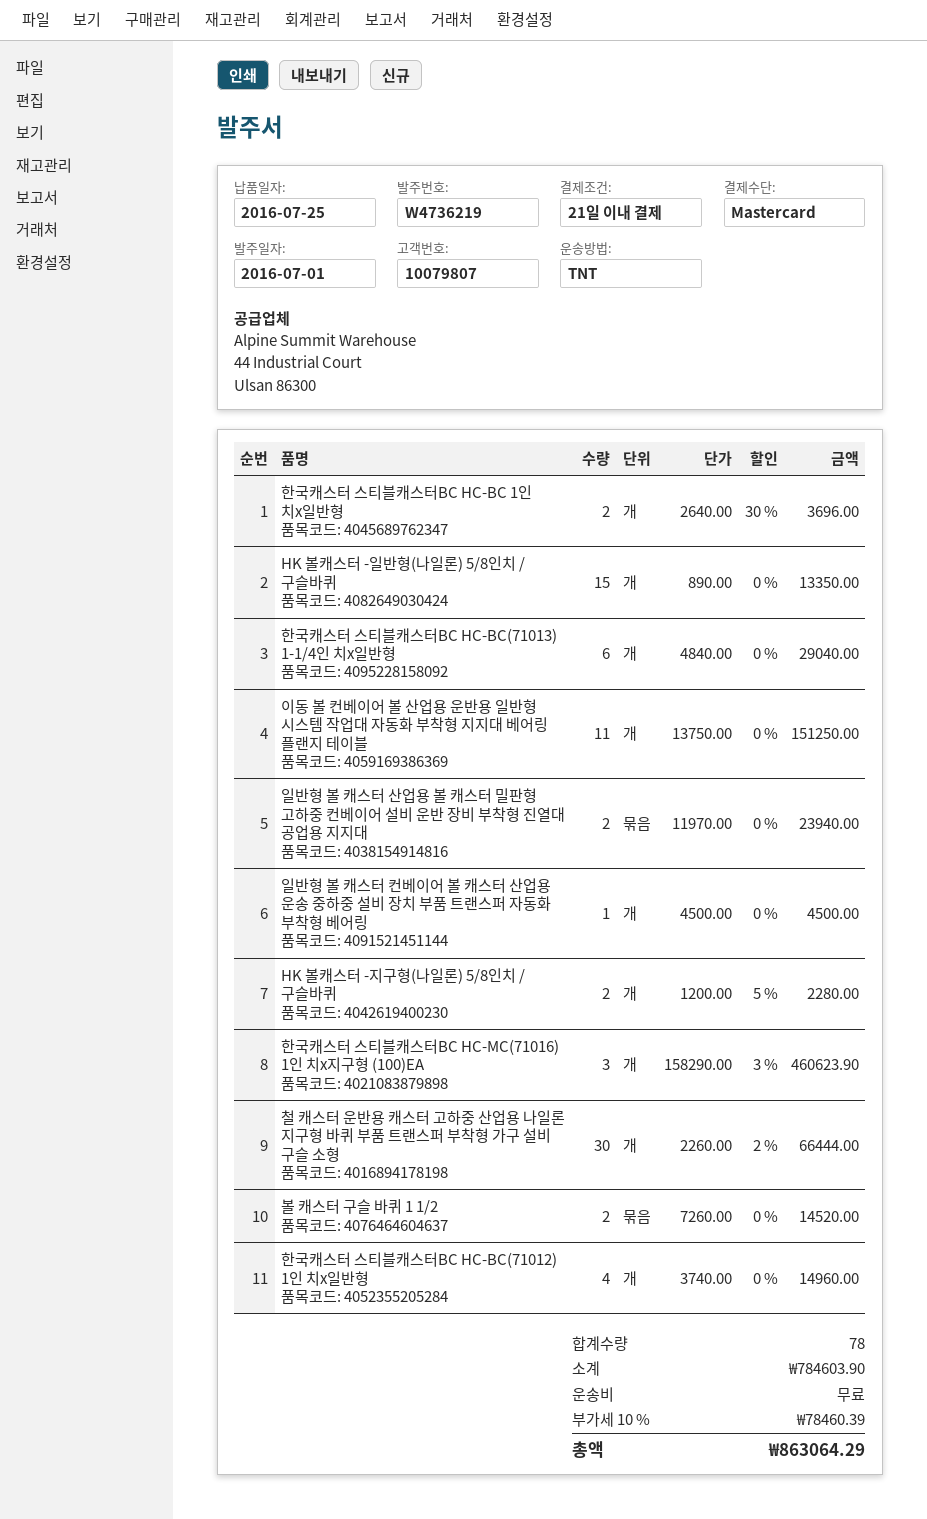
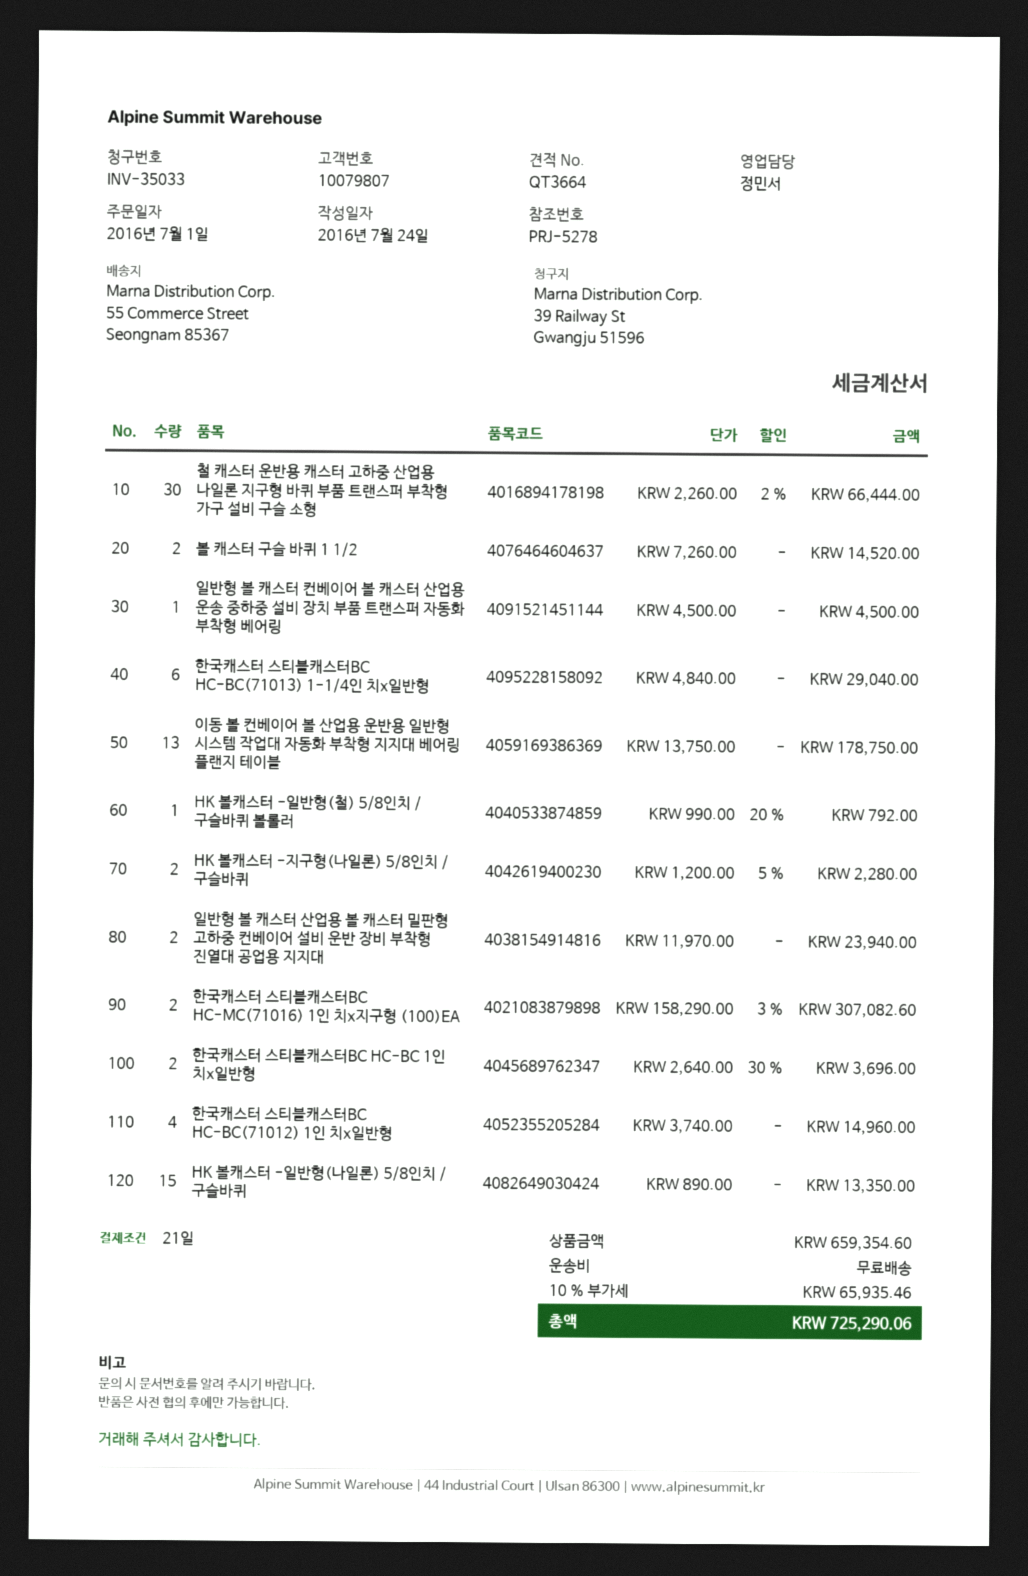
이동 볼 컨베이어 볼 산업용 운반용 일반형 시스템 작업대 자동화 부착형 지지대 베어링 플랜지 테이블: 11 x 13750.00 = 151250.00 -> 13 x 13750.00 = 178750.00
한국캐스터 스티블캐스터BC HC-MC(71016) 1인 치x지구형 (100)EA: 3 x 158290.00 - 3% = 460623.90 -> 2 x 158290.00 - 3% = 307082.60
HK 볼캐스터 -일반형(철) 5/8인치 / 구슬바퀴 볼롤러: none -> 1 x 990.00 - 20% = 792.00
subtotal: 784603.90 -> 659354.60
tax: 10% = 78460.39 -> 10% = 65935.46
total: 863064.29 -> 725290.06

